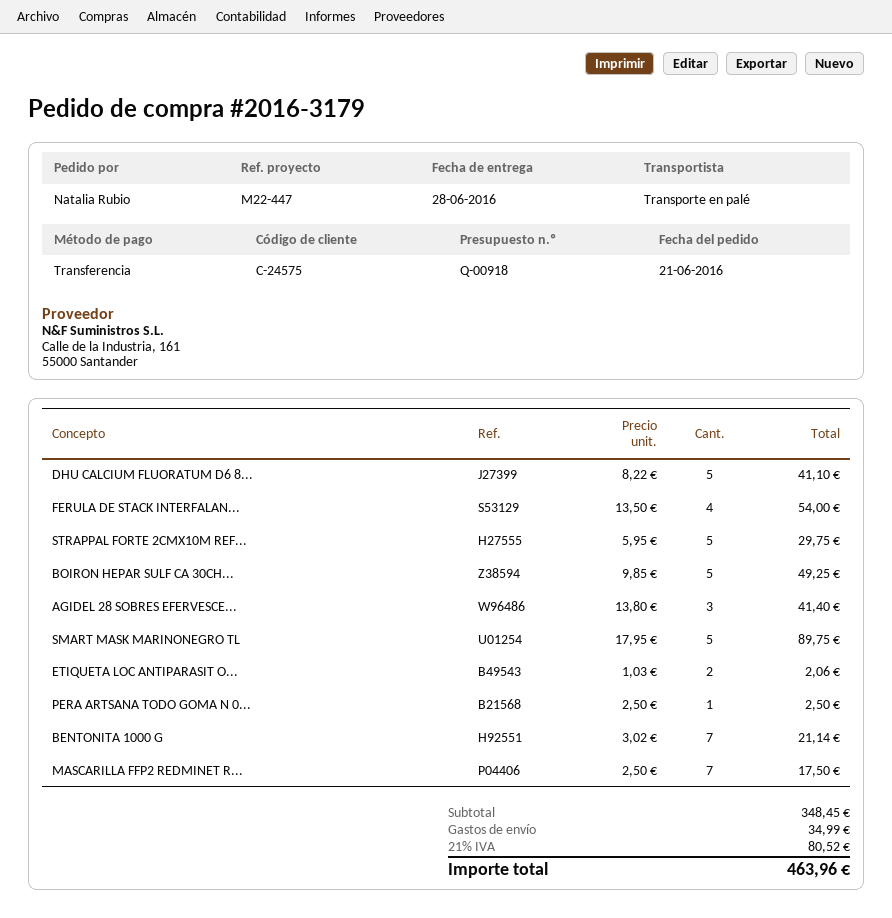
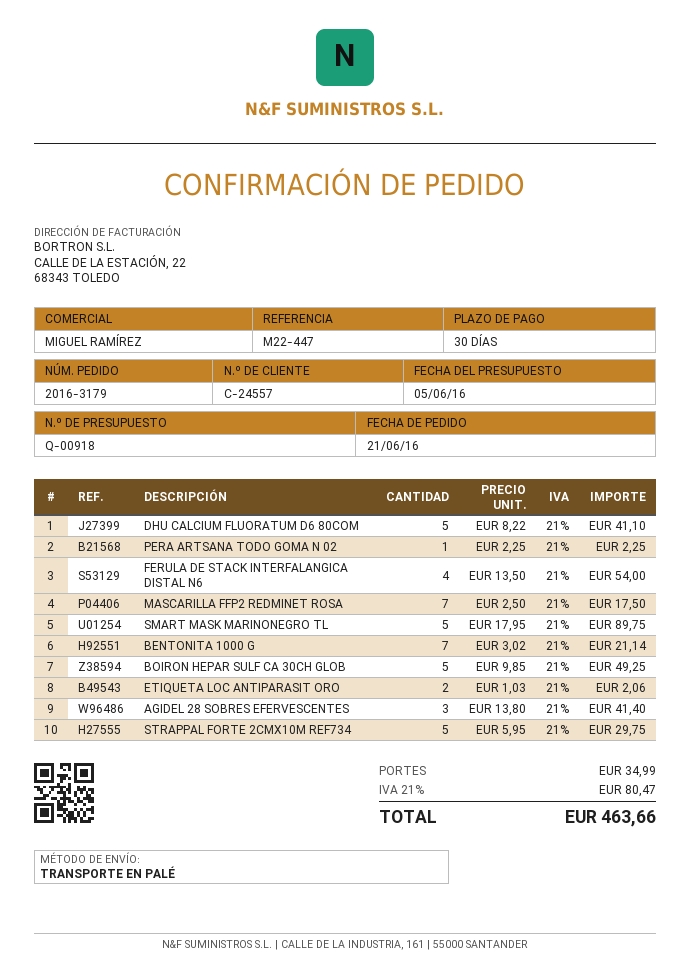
customer number: C-24575 -> C-24557
PERA ARTSANA TODO GOMA N 0...: 1 x 2.50 = 2.50 -> 1 x 2.25 = 2.25
tax: 21% = 80.52 -> 21% = 80.47
total: 463.96 -> 463.66

